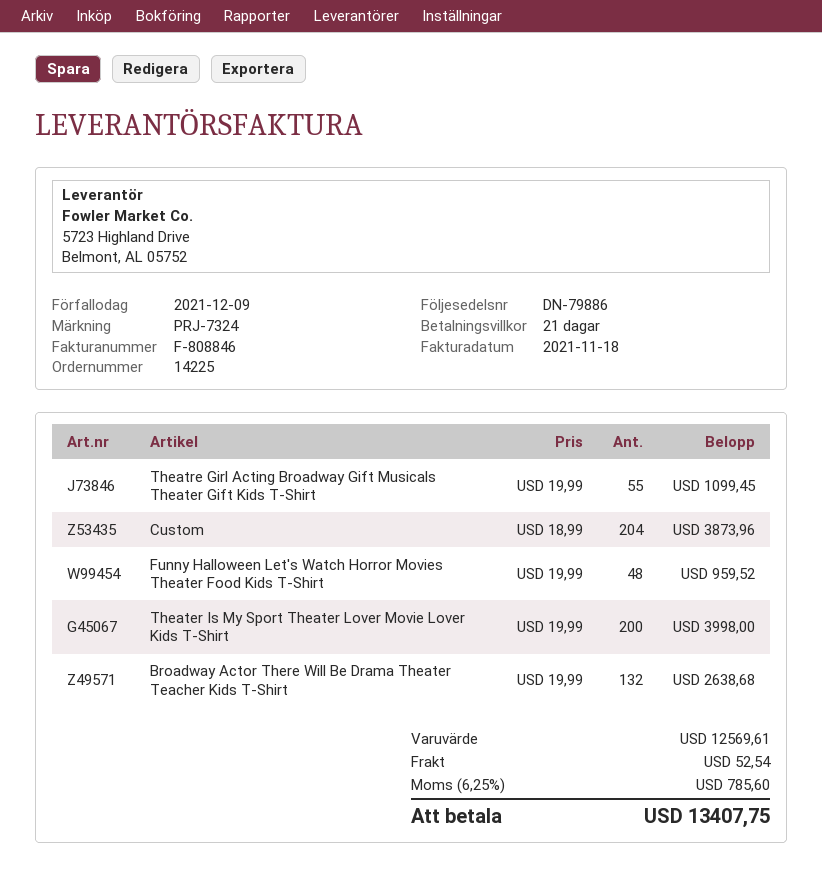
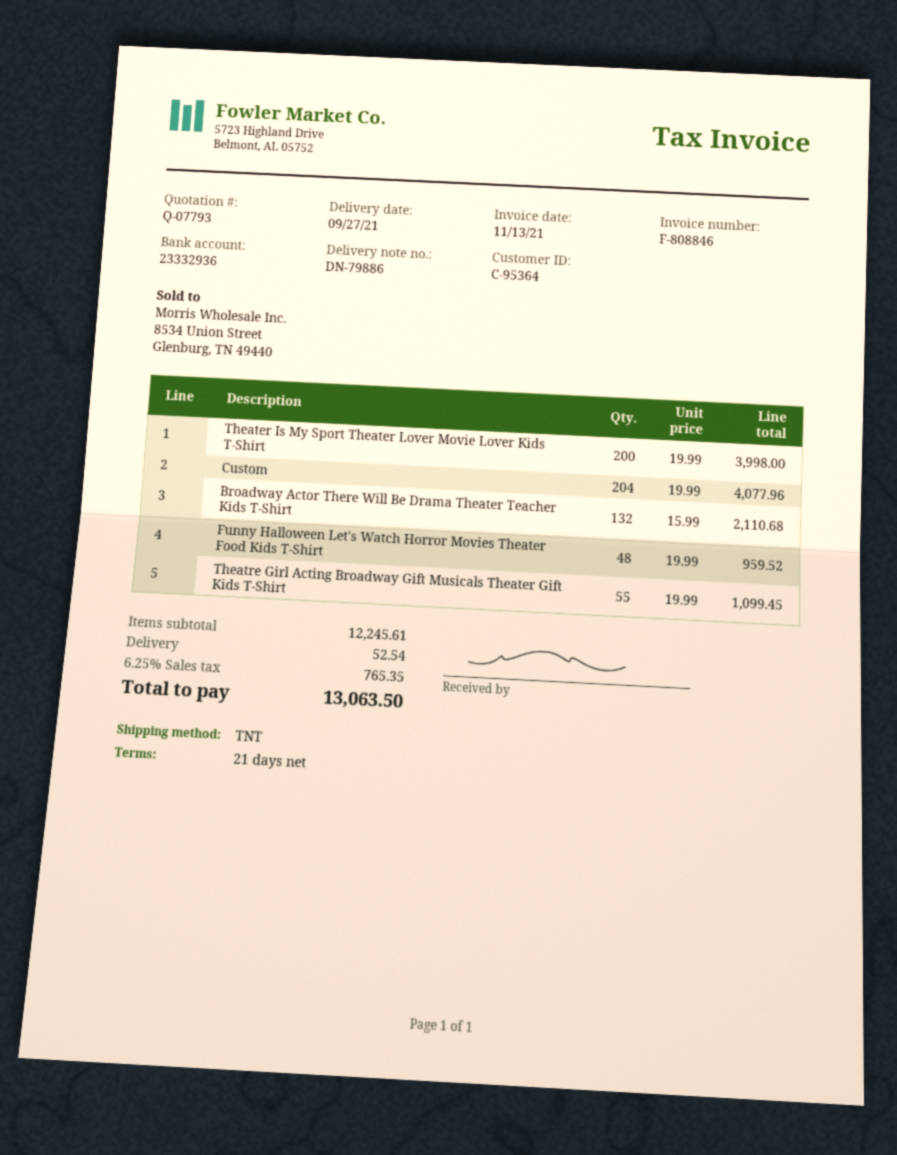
invoice date: 2021-11-18 -> 2021-11-13
Custom: 204 x 18.99 = 3873.96 -> 204 x 19.99 = 4077.96
Broadway Actor There Will Be Drama Theater Teacher Kids T-Shirt: 132 x 19.99 = 2638.68 -> 132 x 15.99 = 2110.68
subtotal: 12569.61 -> 12245.61
tax: 6.25% = 785.60 -> 6.25% = 765.35
total: 13407.75 -> 13063.50

